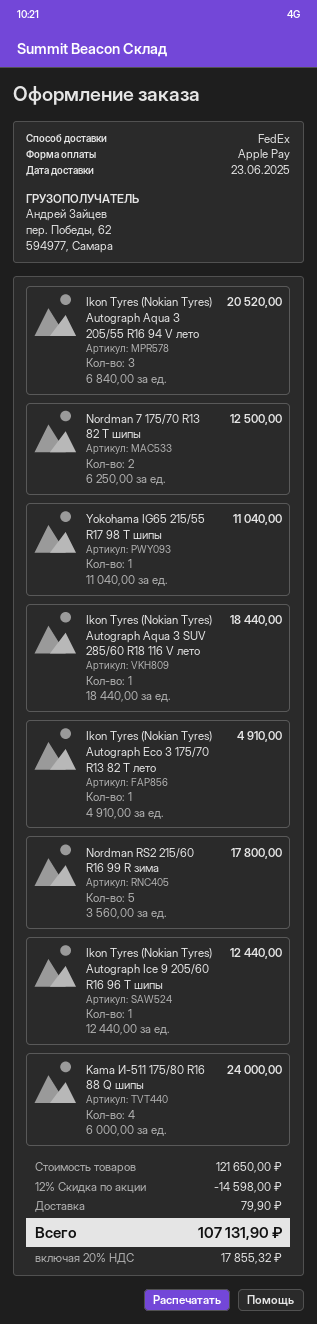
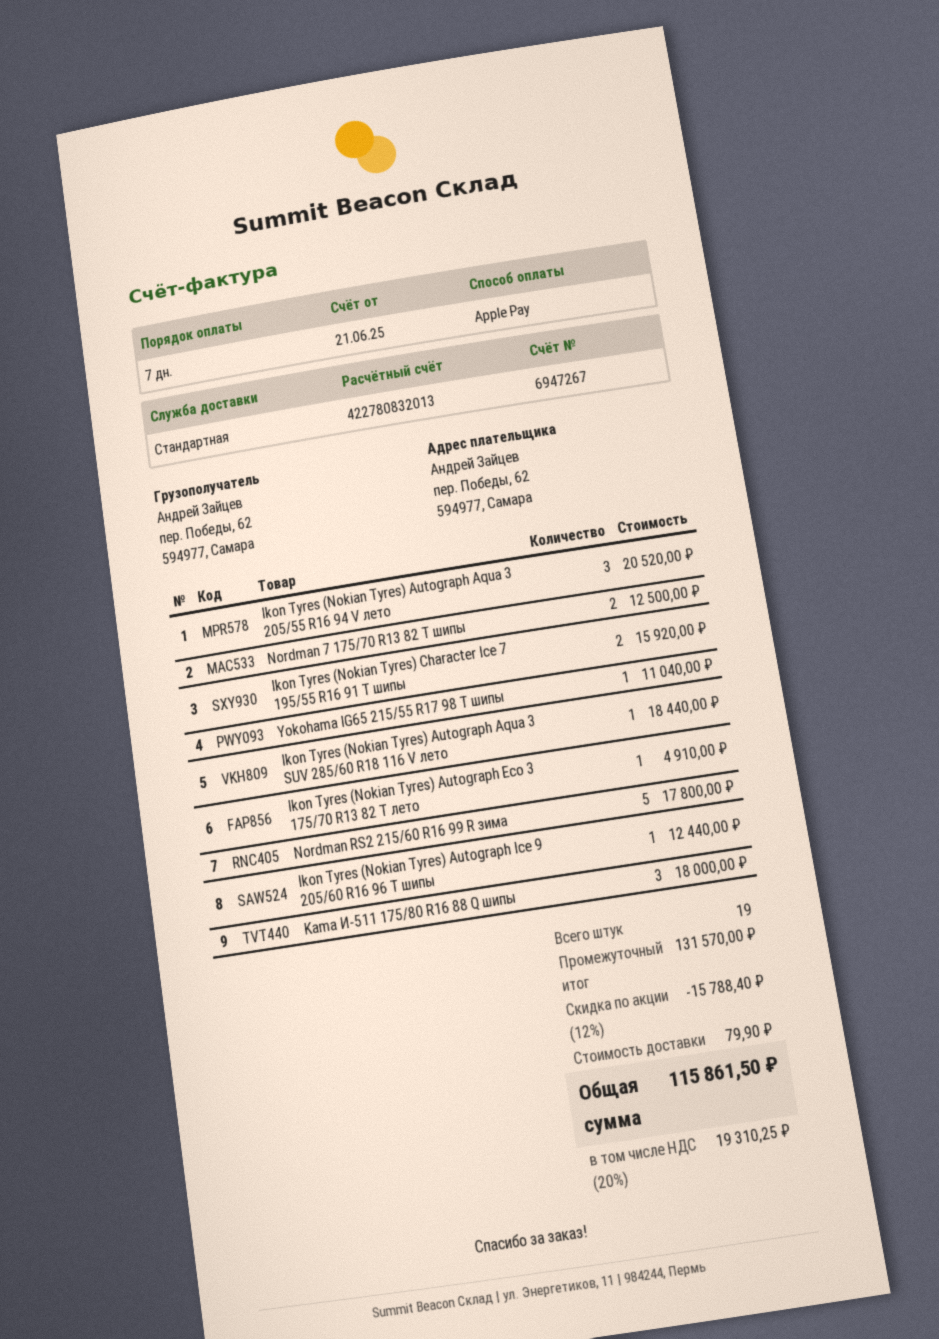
shipping method: FedEx -> standard
Kama И-511 175/80 R16 88 Q шипы: 4 for 24000.00 -> 3 for 18000.00
Ikon Tyres (Nokian Tyres) Character Ice 7 195/55 R16 91 T шипы: none -> 2 for 15920.00
subtotal: 121650.00 -> 131570.00
discount: 12% = 14598.00 -> 12% = 15788.40
tax: 20% = 17855.32 -> 20% = 19310.25
total: 107131.90 -> 115861.50

